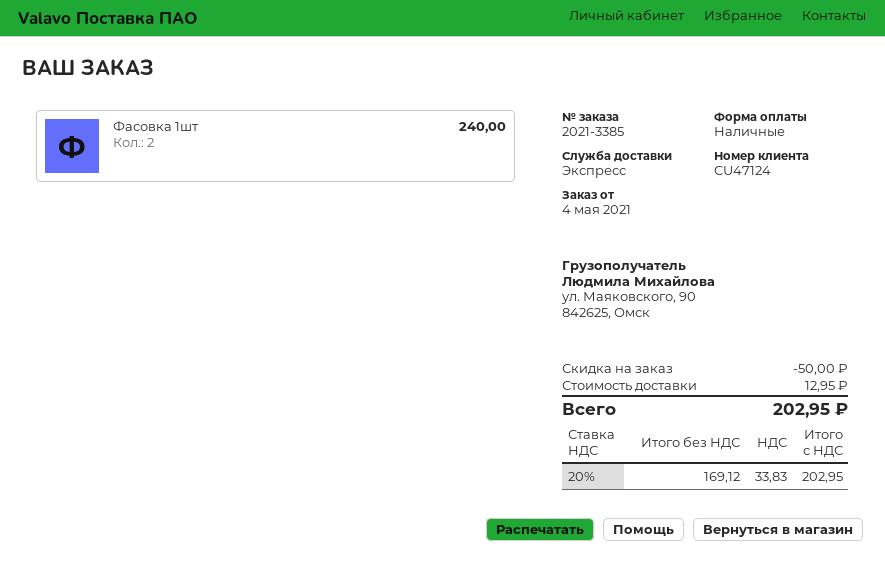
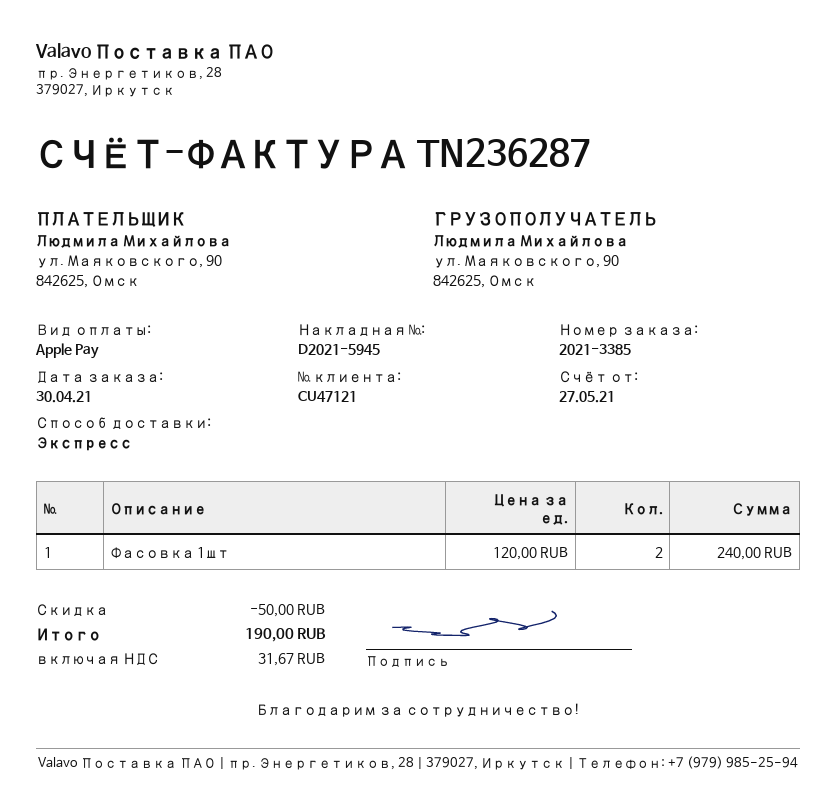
order date: 2021-05-04 -> 2021-04-30
customer number: CU47124 -> CU47121
payment method: cash -> Apple Pay
shipping: 12.95 -> none
tax: 33.83 -> 31.67
total: 202.95 -> 190.00

